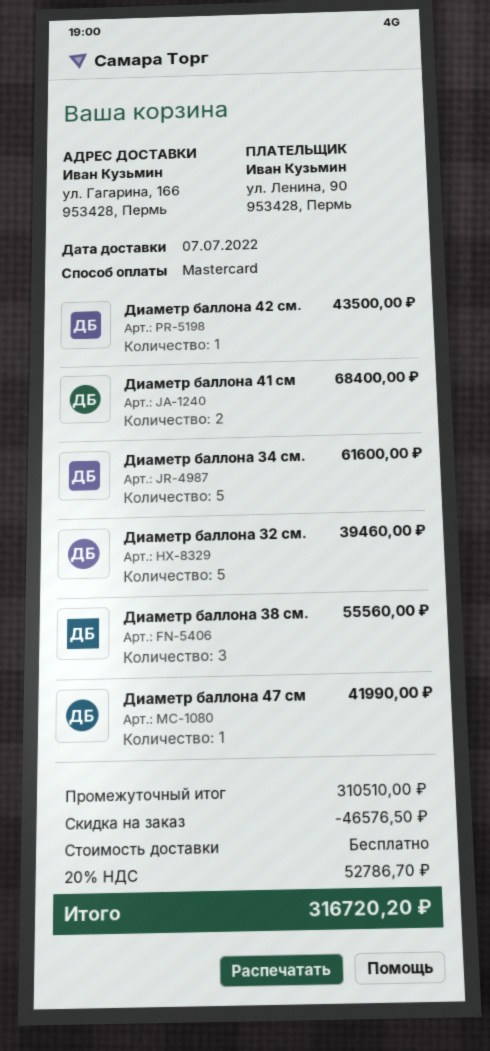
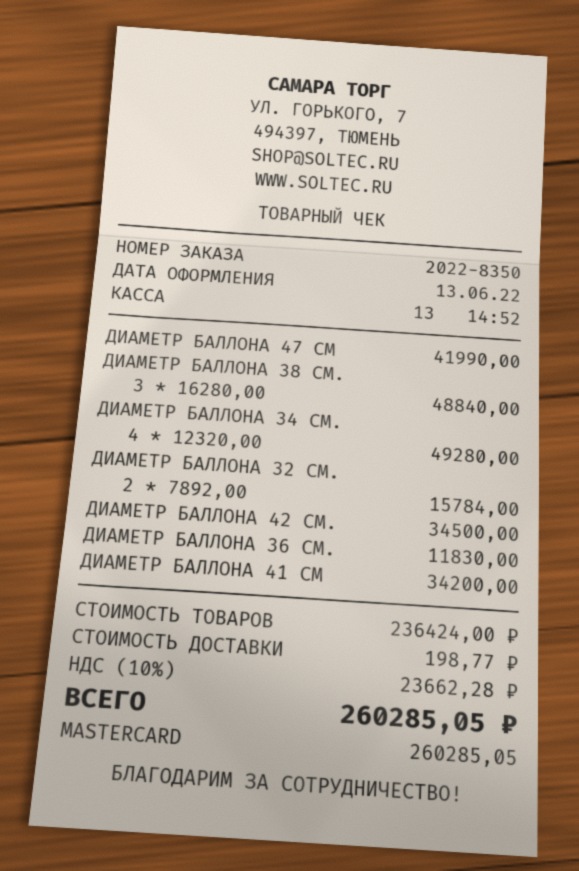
Диаметр баллона 42 см.: 1 for 43500.00 -> 1 for 34500.00
Диаметр баллона 41 см: 2 for 68400.00 -> 1 for 34200.00
Диаметр баллона 34 см.: 5 for 61600.00 -> 4 for 49280.00
Диаметр баллона 32 см.: 5 for 39460.00 -> 2 for 15784.00
Диаметр баллона 38 см.: 3 for 55560.00 -> 3 for 48840.00
ДИАМЕТР БАЛЛОНА 36 СМ.: none -> 1 for 11830.00
subtotal: 310510.00 -> 236424.00
discount: 46576.50 -> none
shipping: 0.00 -> 198.77
tax: 20% = 52786.70 -> 10% = 23662.28
total: 316720.20 -> 260285.05

